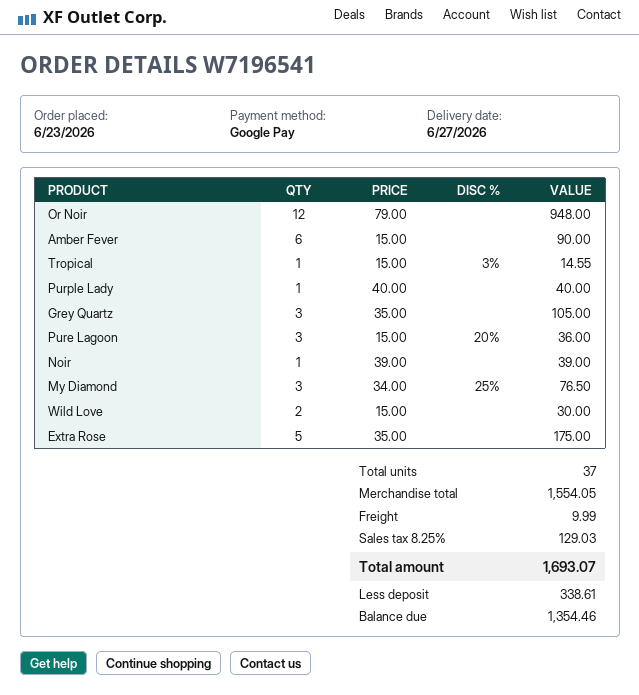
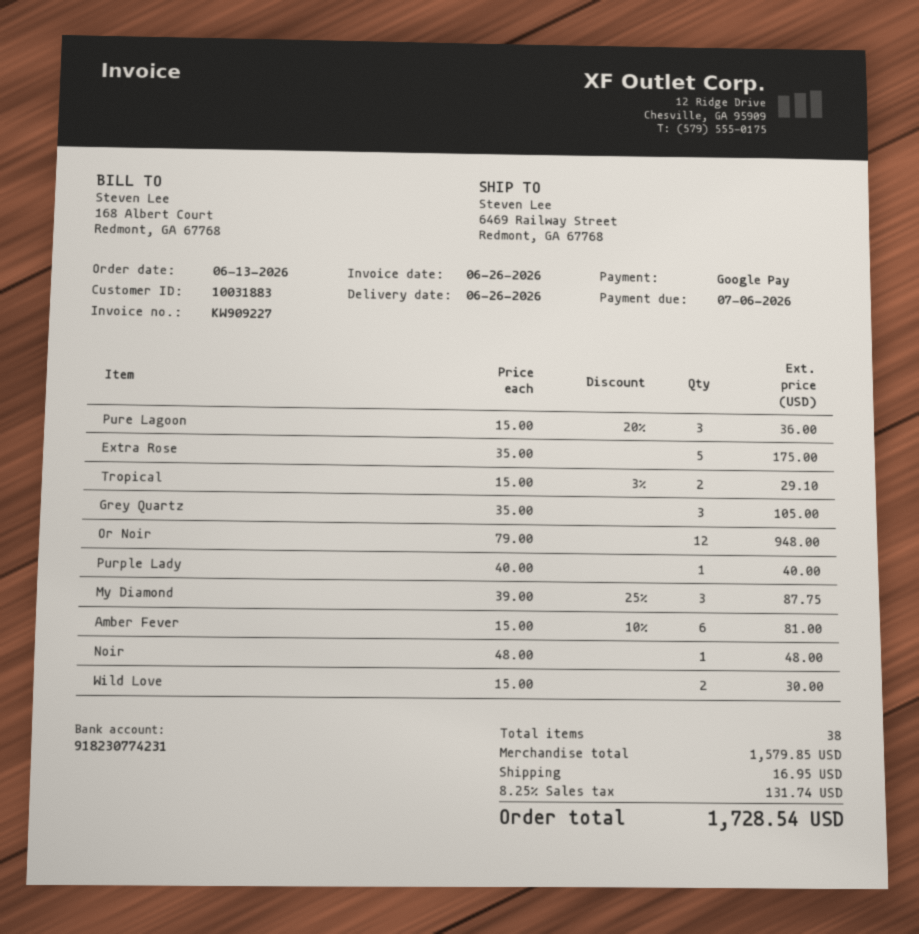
order date: 2026-06-23 -> 2026-06-13
delivery date: 2026-06-27 -> 2026-06-26
Amber Fever: 6 x 15.00 = 90.00 -> 6 x 15.00 - 10% = 81.00
Tropical: 1 x 15.00 - 3% = 14.55 -> 2 x 15.00 - 3% = 29.10
Noir: 1 x 39.00 = 39.00 -> 1 x 48.00 = 48.00
My Diamond: 3 x 34.00 - 25% = 76.50 -> 3 x 39.00 - 25% = 87.75
total quantity: 37 -> 38
subtotal: 1554.05 -> 1579.85
shipping: 9.99 -> 16.95
tax: 8.25% = 129.03 -> 8.25% = 131.74
total: 1693.07 -> 1728.54

